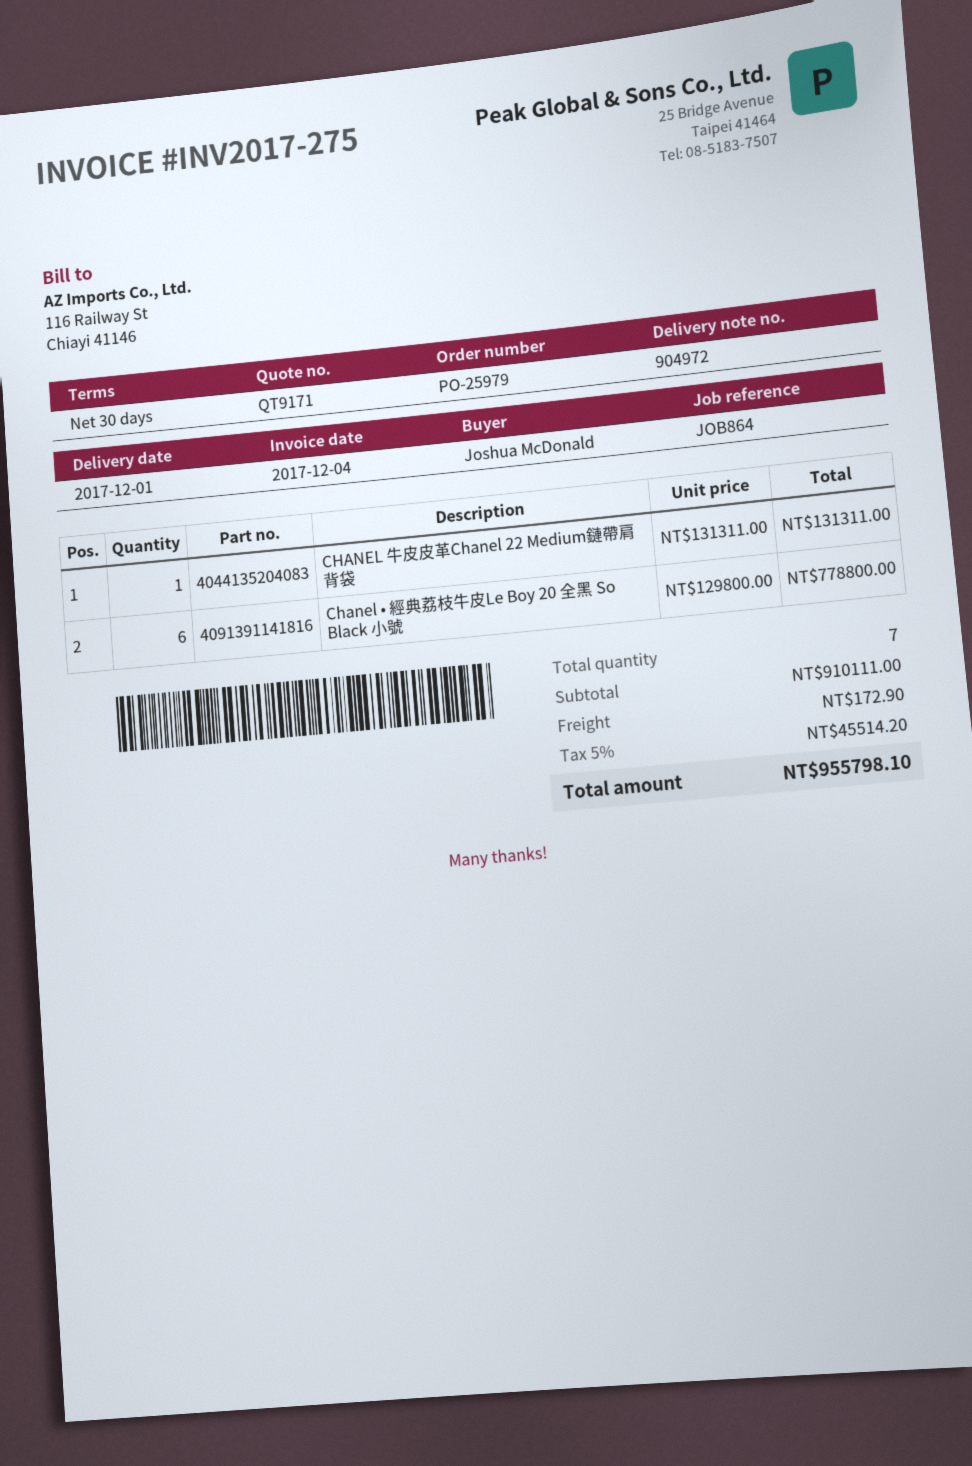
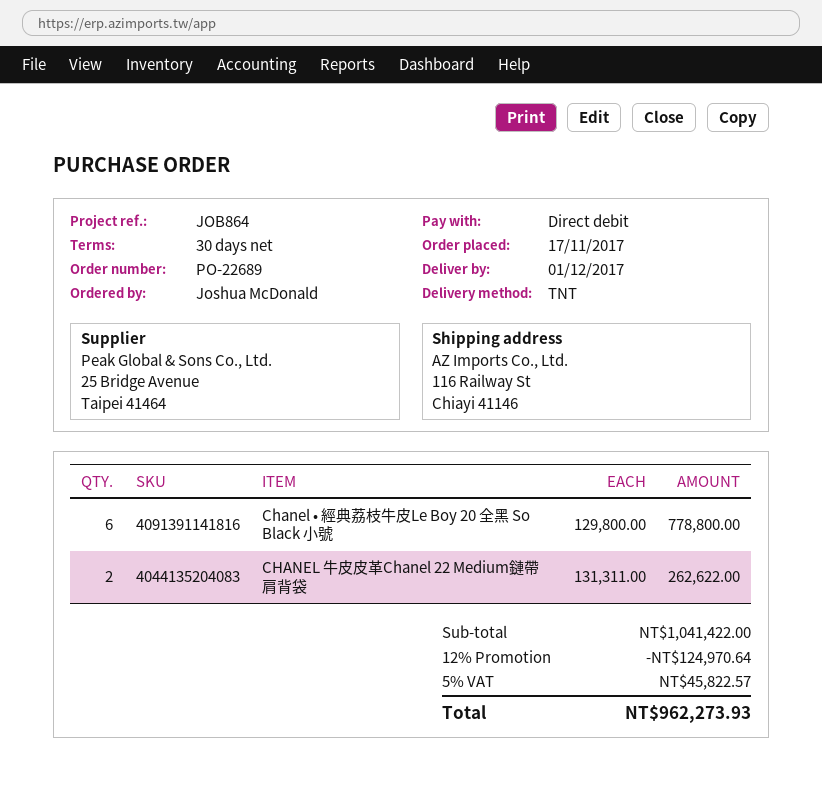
order number: PO-25979 -> PO-22689
CHANEL 牛皮皮革Chanel 22 Medium鏈帶肩背袋: 1 x 131311.00 = 131311.00 -> 2 x 131311.00 = 262622.00
subtotal: 910111.00 -> 1041422.00
discount: none -> 12% = 124970.64
shipping: 172.90 -> none
tax: 5% = 45514.20 -> 5% = 45822.57
total: 955798.10 -> 962273.93

